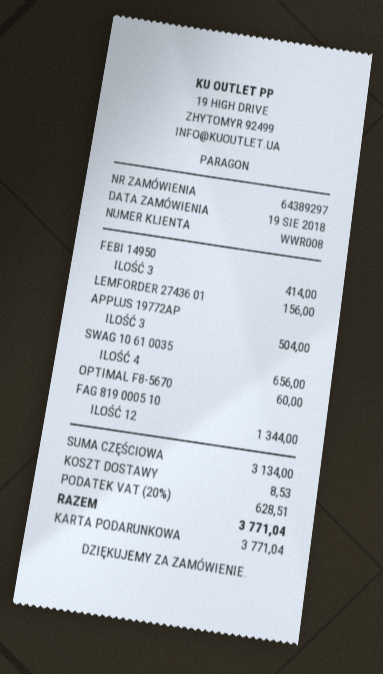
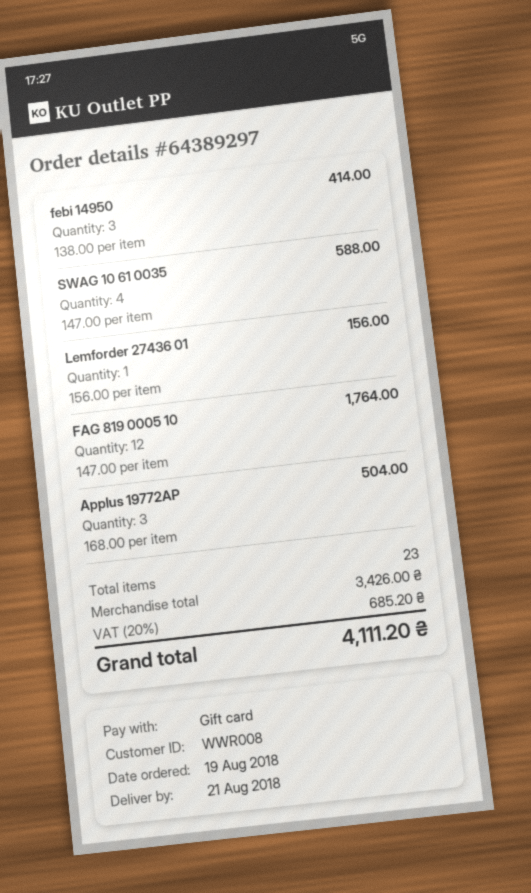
SWAG 10 61 0035: 4 for 656.00 -> 4 for 588.00
OPTIMAL F8-5670: 1 for 60.00 -> none
FAG 819 0005 10: 12 for 1344.00 -> 12 for 1764.00
subtotal: 3134.00 -> 3426.00
shipping: 8.53 -> none
tax: 20% = 628.51 -> 20% = 685.20
total: 3771.04 -> 4111.20

